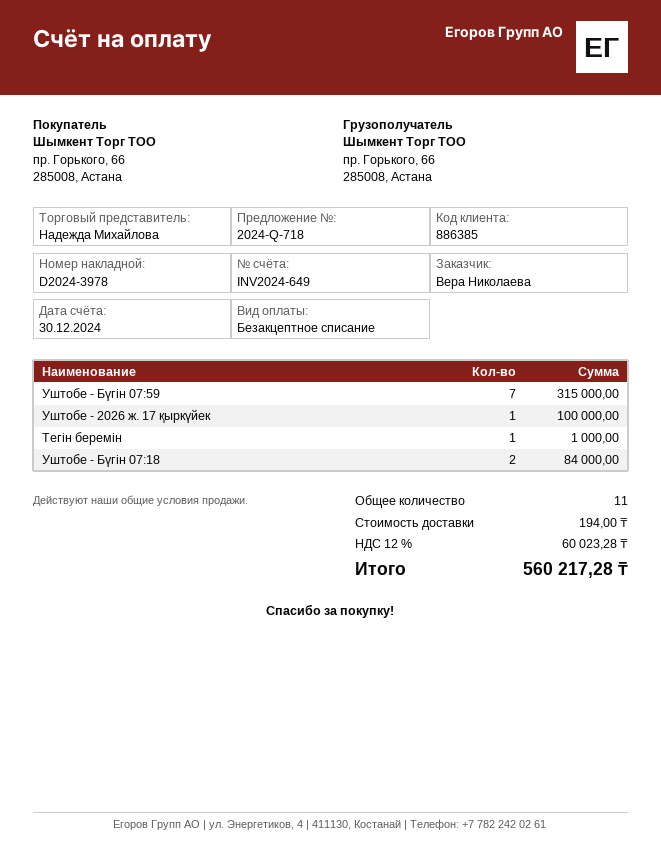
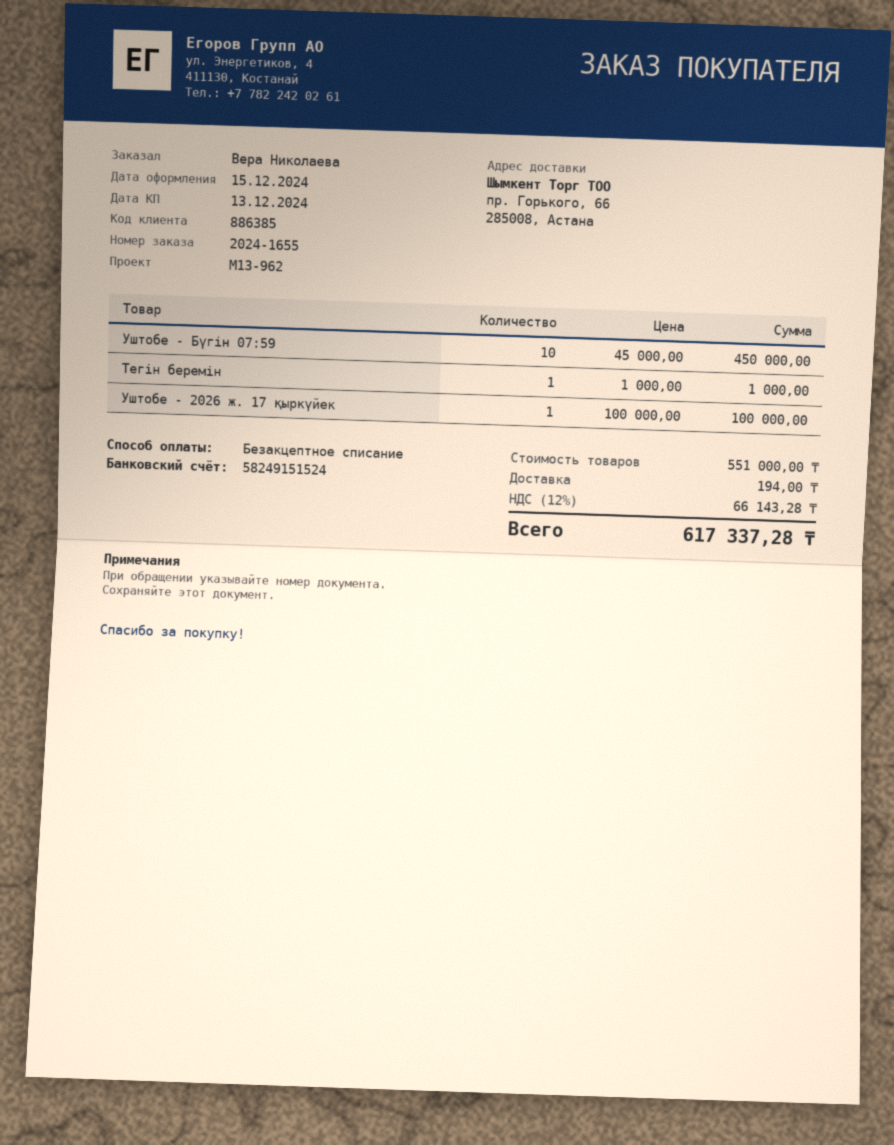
Уштобе - Бүгін 07:59: 7 for 315000.00 -> 10 for 450000.00
Уштобе - Бүгін 07:18: 2 for 84000.00 -> none
tax: 12% = 60023.28 -> 12% = 66143.28
total: 560217.28 -> 617337.28

